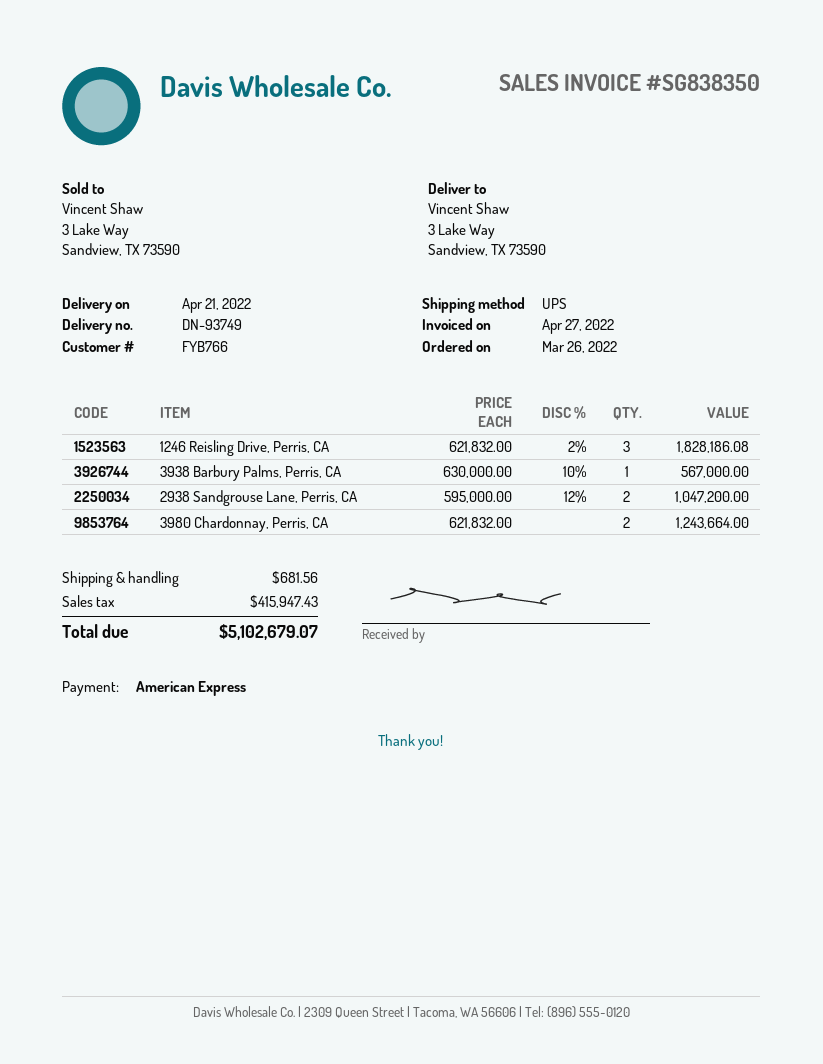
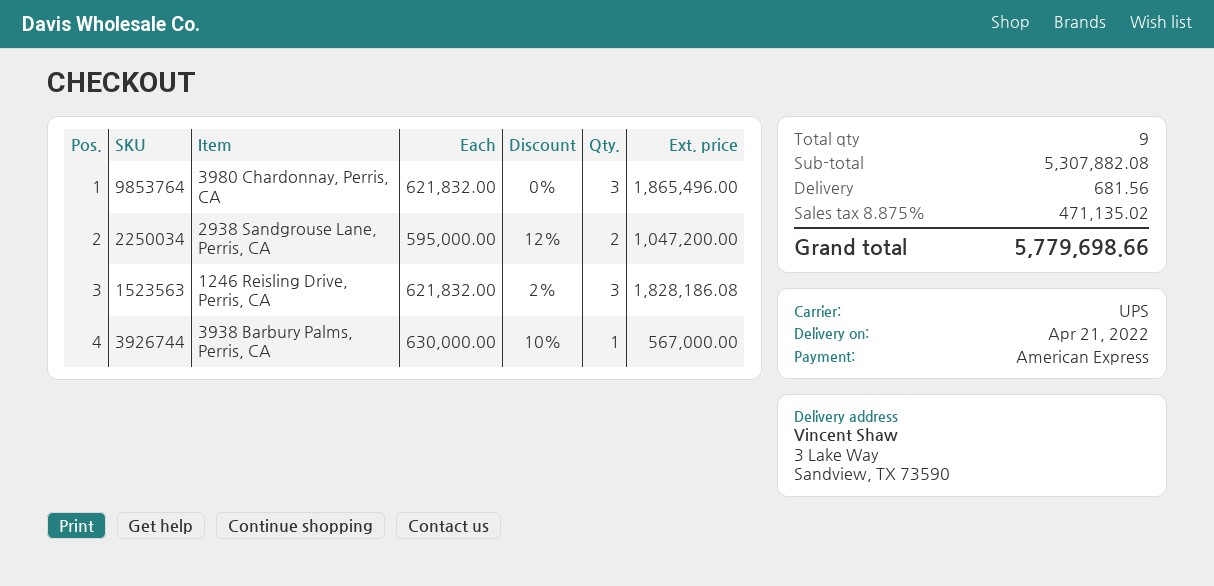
3980 Chardonnay, Perris, CA: 2 x 621832.00 = 1243664.00 -> 3 x 621832.00 = 1865496.00
tax: 415947.43 -> 471135.02
total: 5102679.07 -> 5779698.66

